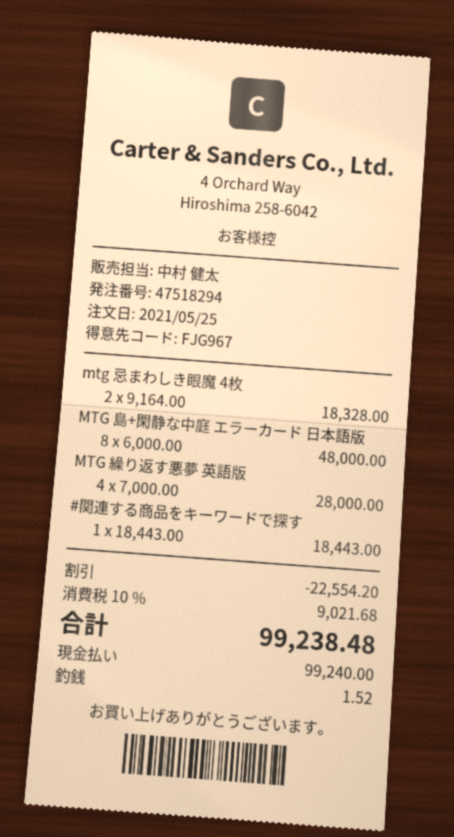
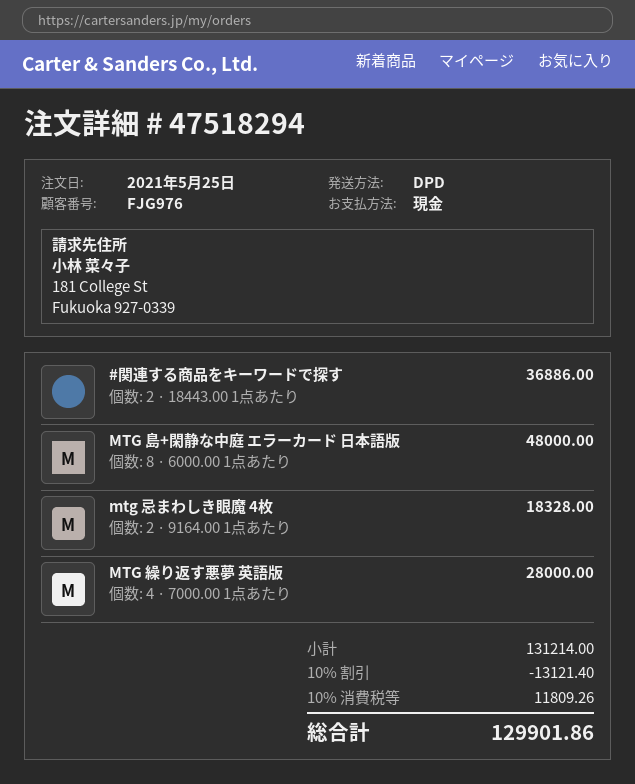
customer number: FJG967 -> FJG976
#関連する商品をキーワードで探す: 1 x 18443.00 = 18443.00 -> 2 x 18443.00 = 36886.00
discount: 22554.20 -> 13121.40
tax: 10% = 9021.68 -> 10% = 11809.26
total: 99238.48 -> 129901.86

